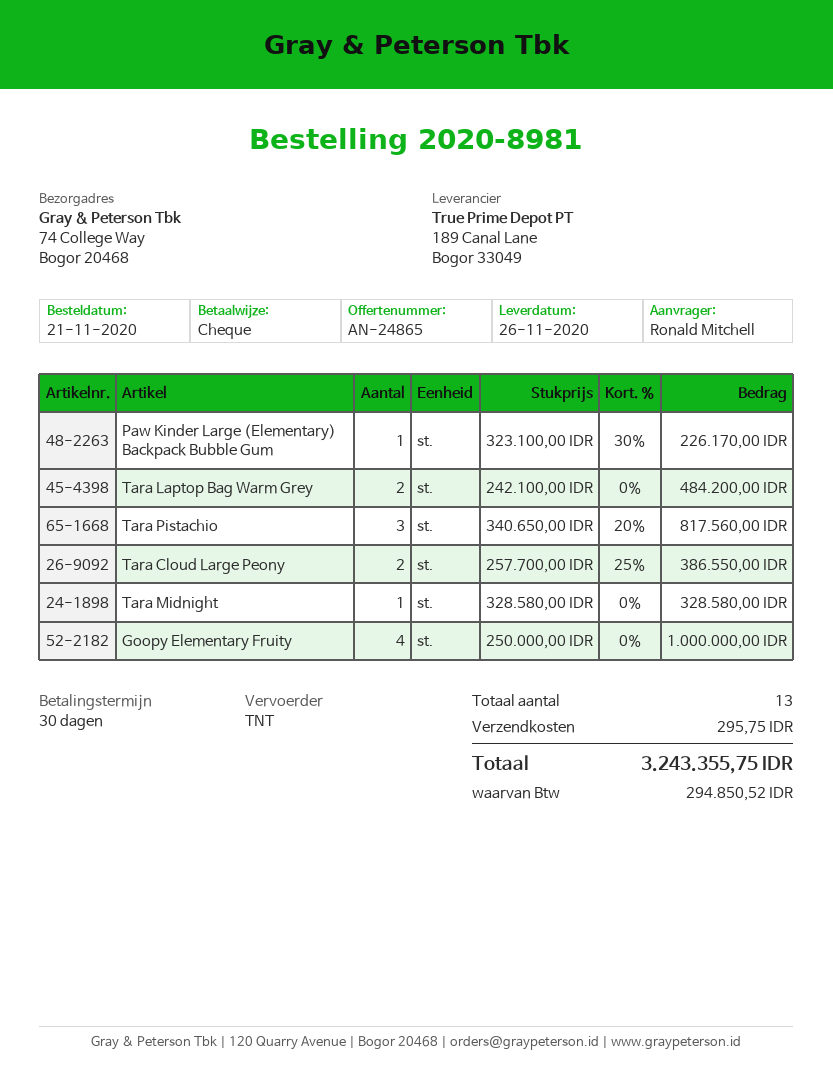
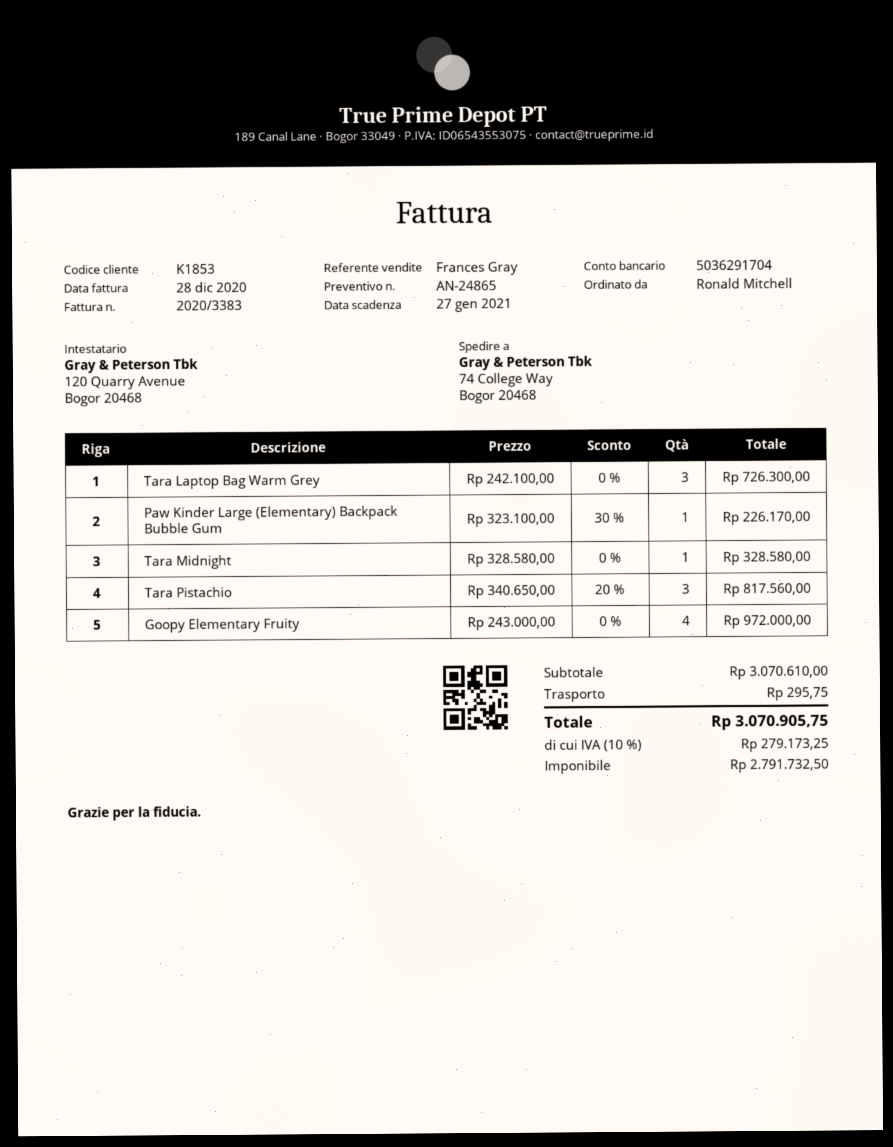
Tara Laptop Bag Warm Grey: 2 x 242100.00 = 484200.00 -> 3 x 242100.00 = 726300.00
Tara Cloud Large Peony: 2 x 257700.00 - 25% = 386550.00 -> none
Goopy Elementary Fruity: 4 x 250000.00 = 1000000.00 -> 4 x 243000.00 = 972000.00
tax: 294850.52 -> 279173.25
total: 3243355.75 -> 3070905.75

